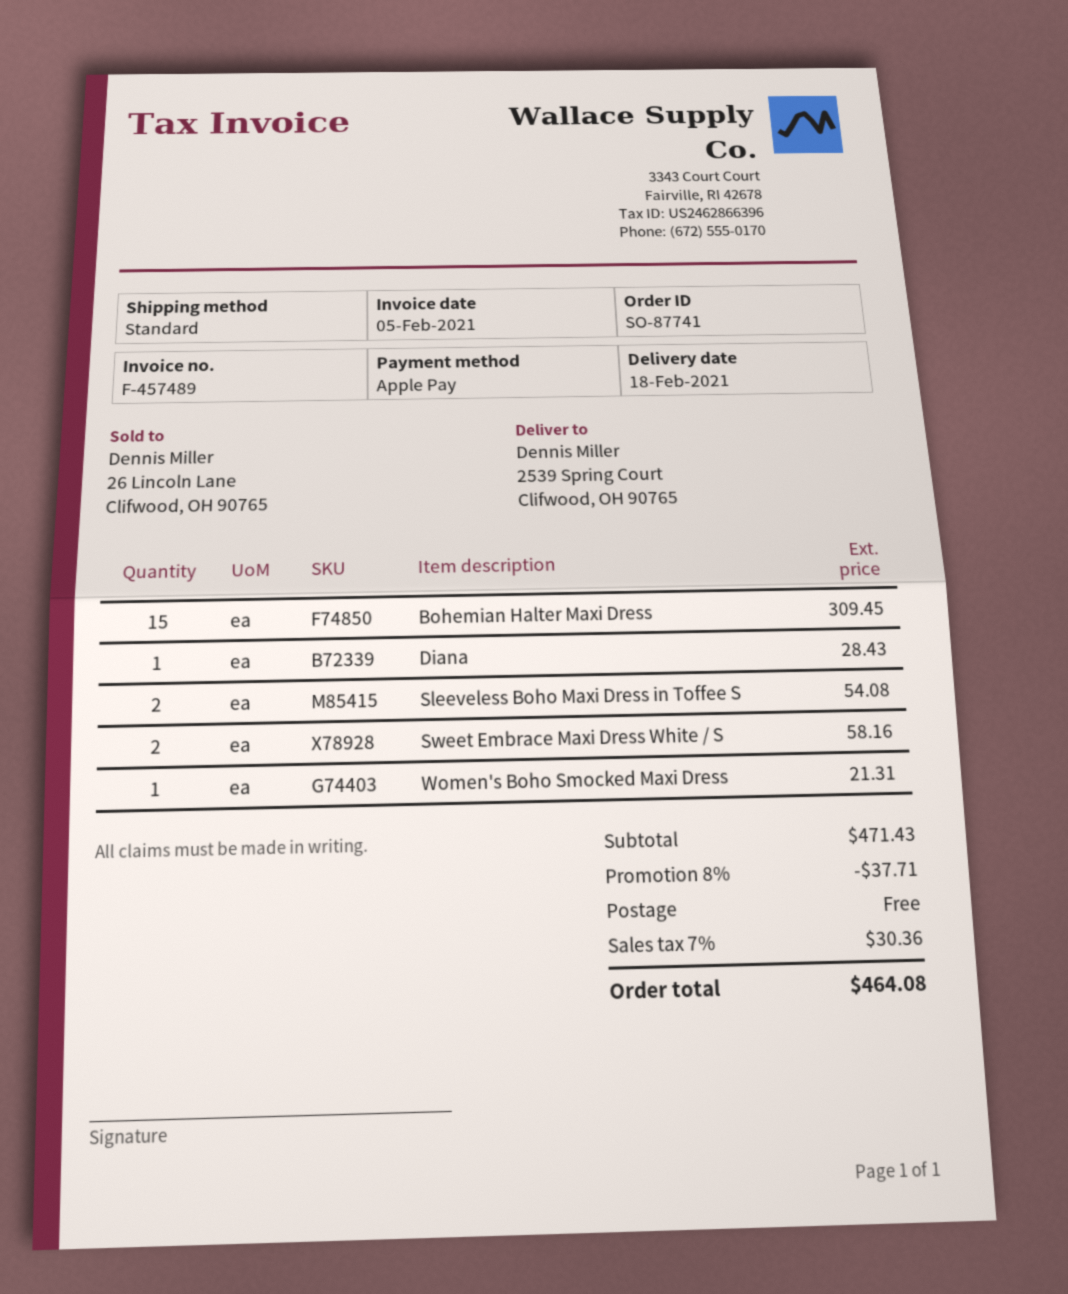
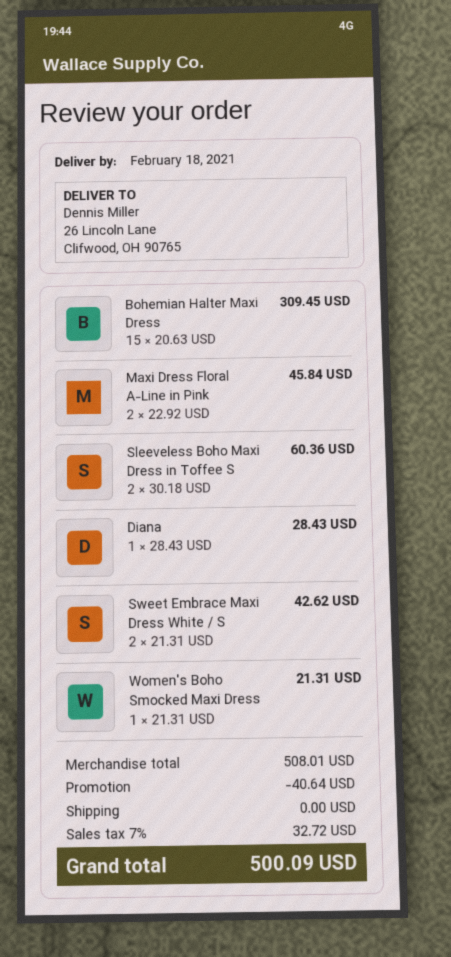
ship to: 2539 Spring Court, Clifwood, OH 90765 -> 26 Lincoln Lane, Clifwood, OH 90765
Sleeveless Boho Maxi Dress in Toffee S: 2 for 54.08 -> 2 for 60.36
Sweet Embrace Maxi Dress White / S: 2 for 58.16 -> 2 for 42.62
Maxi Dress Floral A-Line in Pink: none -> 2 for 45.84
subtotal: 471.43 -> 508.01
discount: 37.71 -> 40.64
tax: 7% = 30.36 -> 7% = 32.72
total: 464.08 -> 500.09

